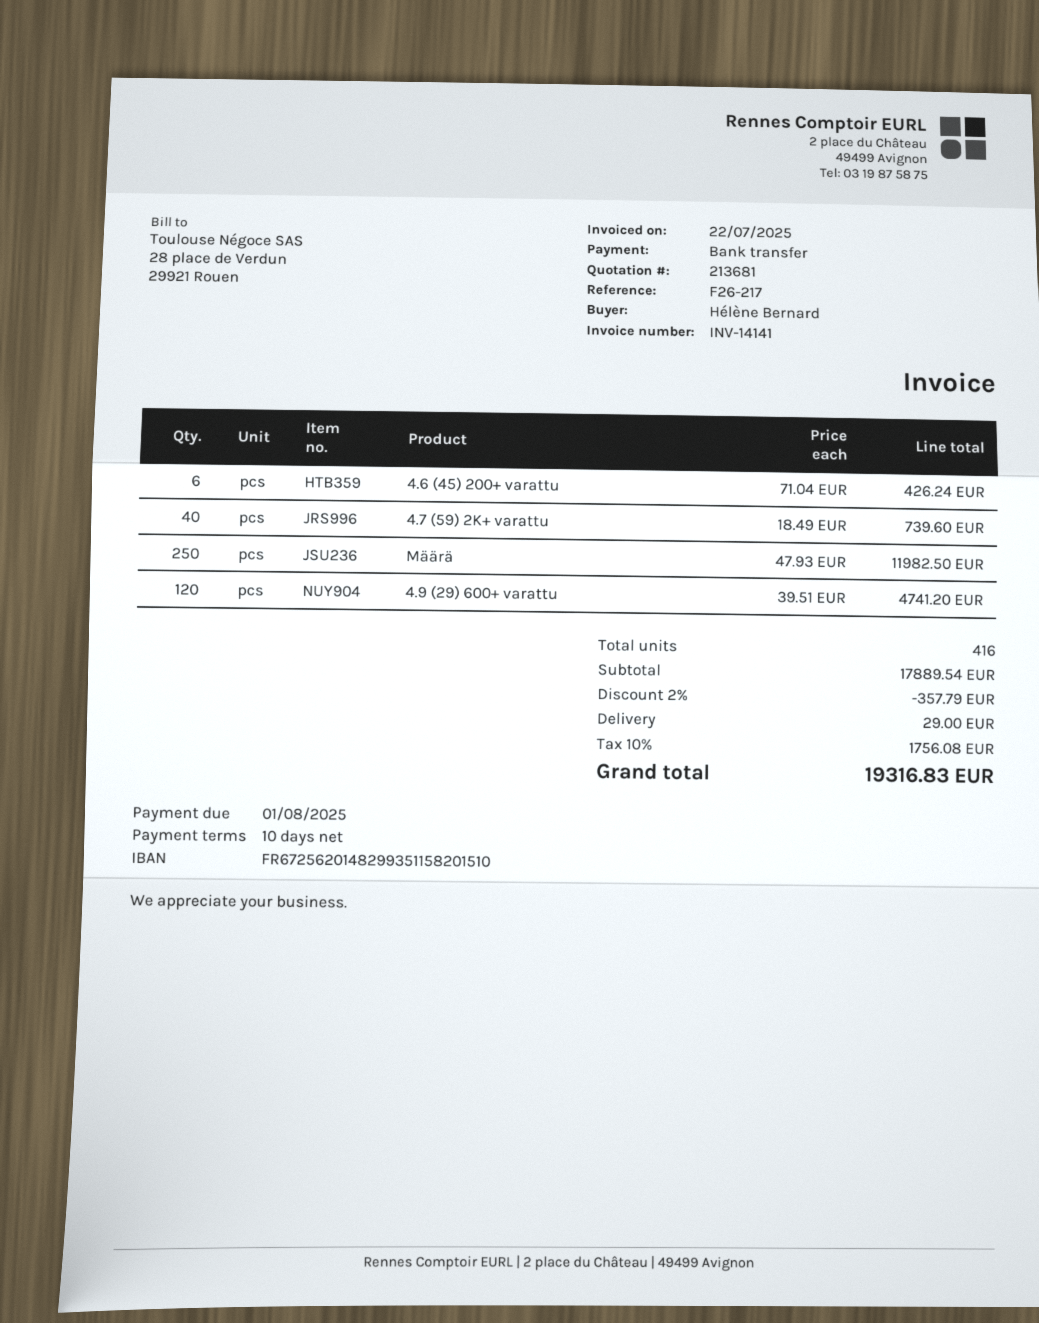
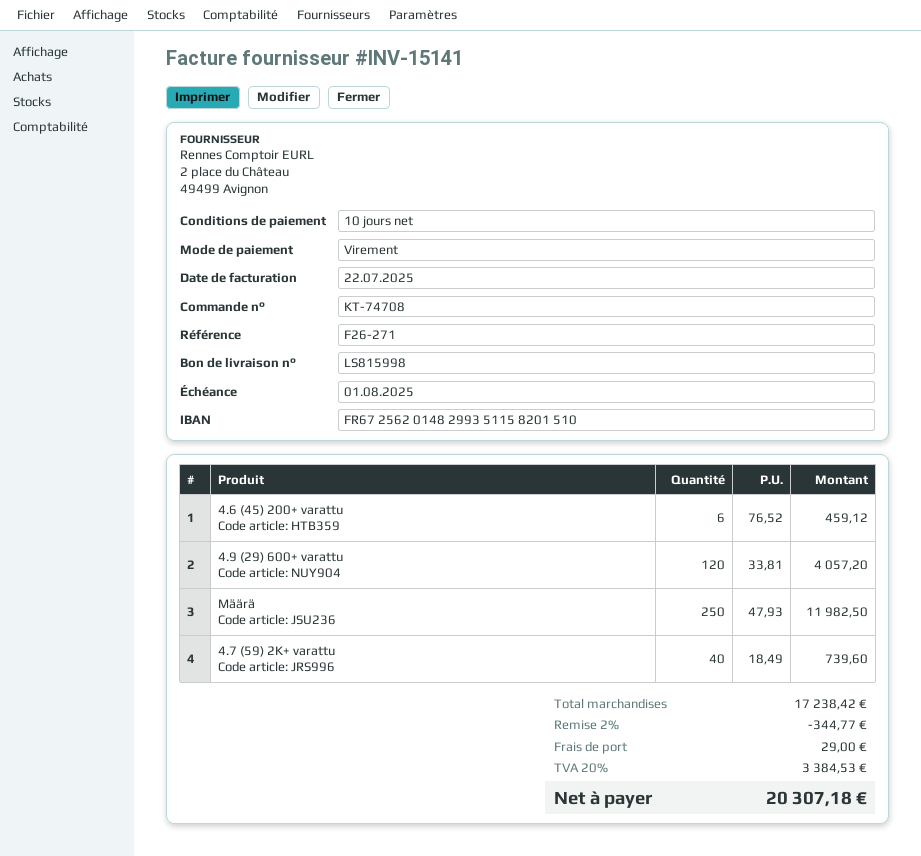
invoice number: INV-14141 -> INV-15141
reference: F26-217 -> F26-271
4.6 (45) 200+ varattu: 6 x 71.04 = 426.24 -> 6 x 76.52 = 459.12
4.9 (29) 600+ varattu: 120 x 39.51 = 4741.20 -> 120 x 33.81 = 4057.20
subtotal: 17889.54 -> 17238.42
discount: 2% = 357.79 -> 2% = 344.77
tax: 10% = 1756.08 -> 20% = 3384.53
total: 19316.83 -> 20307.18

